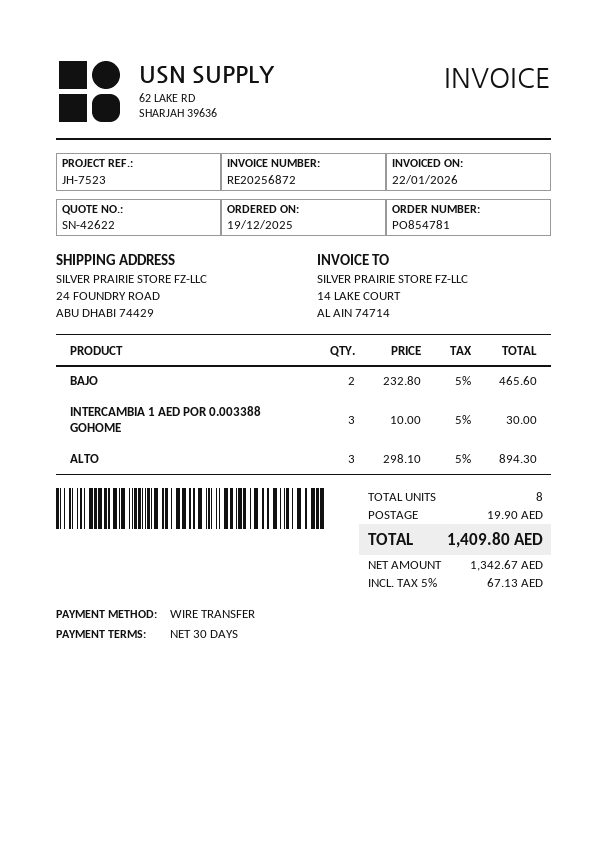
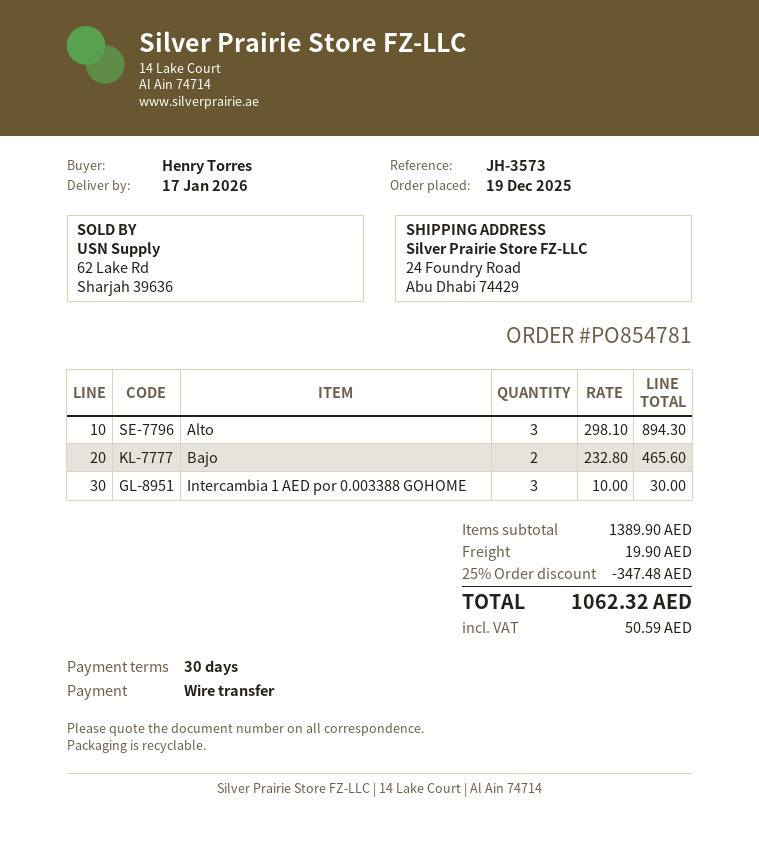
reference: JH-7523 -> JH-3573
discount: none -> 25% = 347.48
tax: 67.13 -> 50.59
total: 1409.80 -> 1062.32

